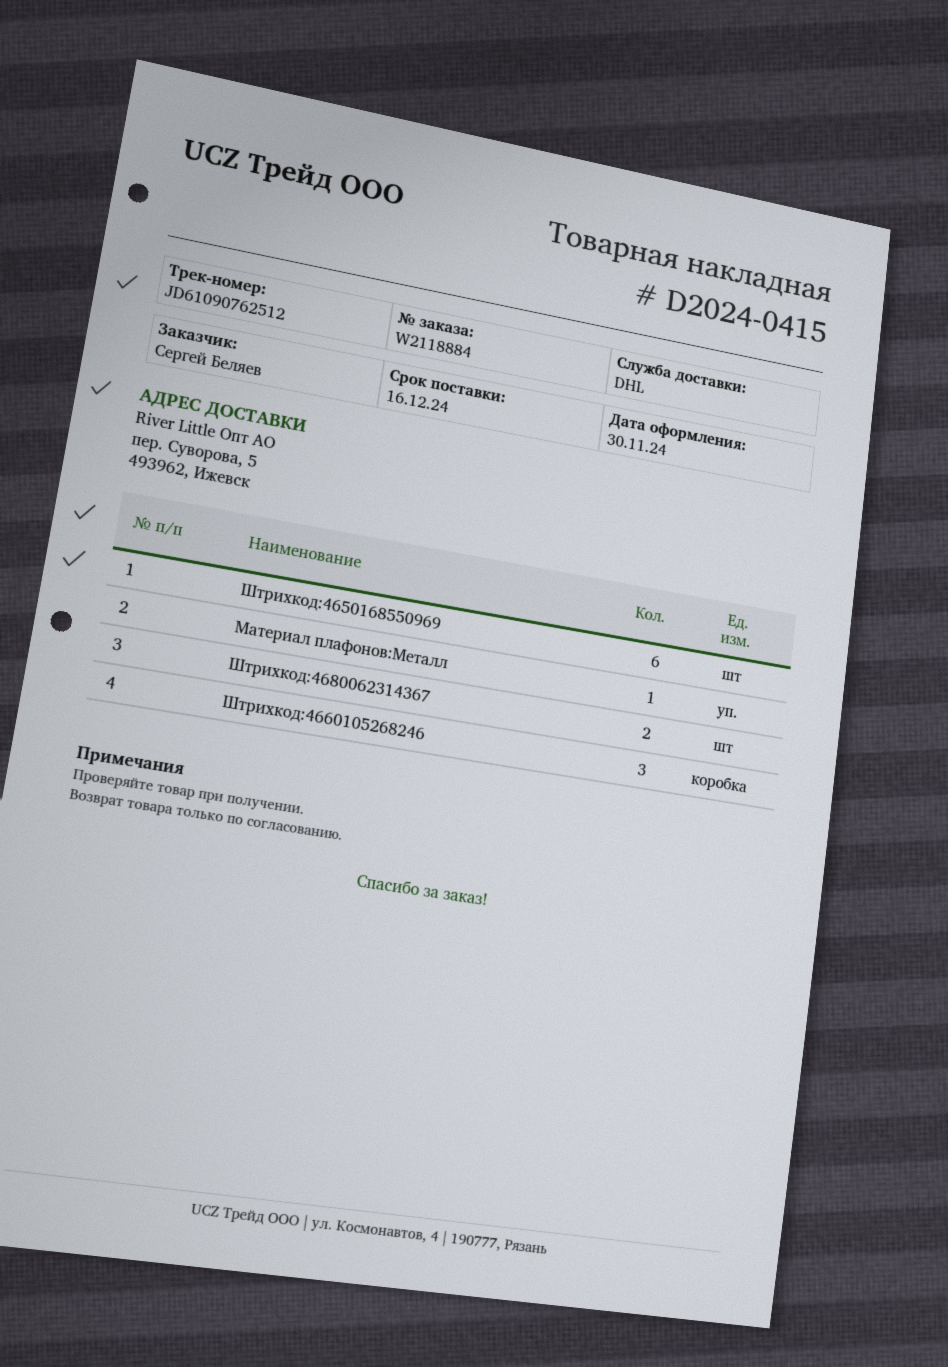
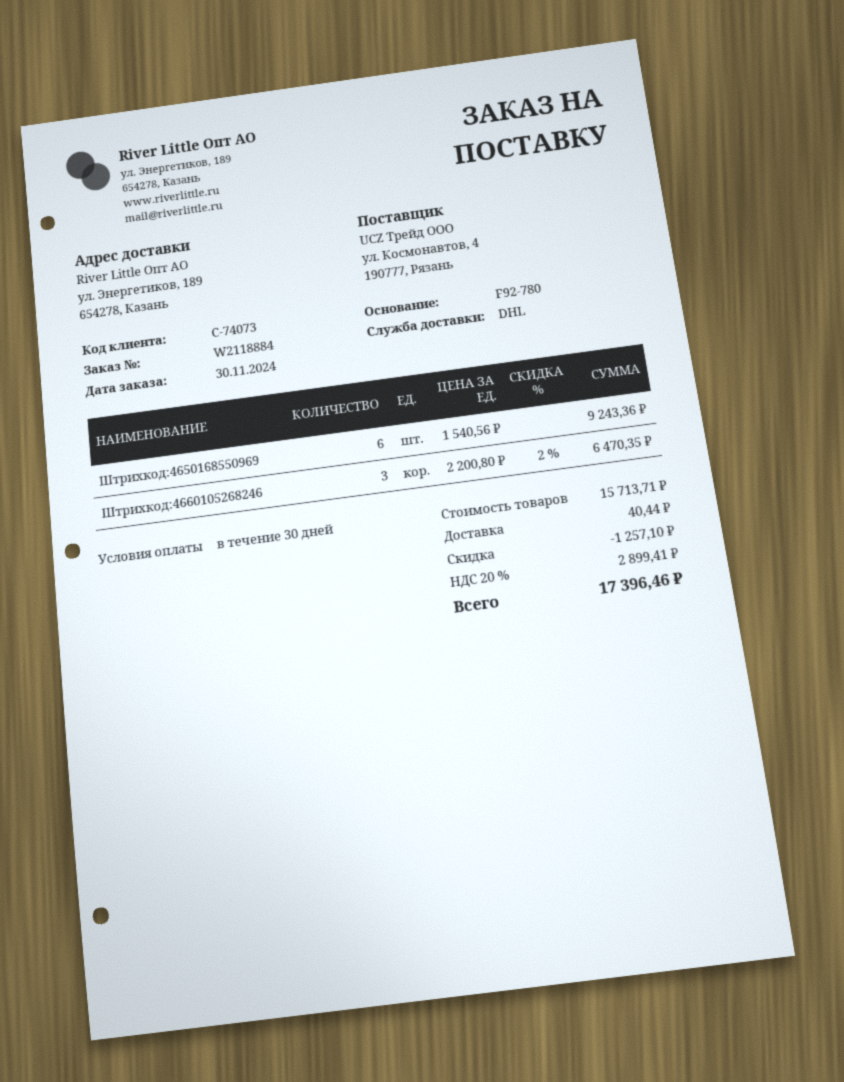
ship to: пер. Суворова, 5, 493962, Ижевск -> ул. Энергетиков, 189, 654278, Казань
Материал плафонов:Металл: 1 -> none
Штрихкод:4680062314367: 2 -> none

